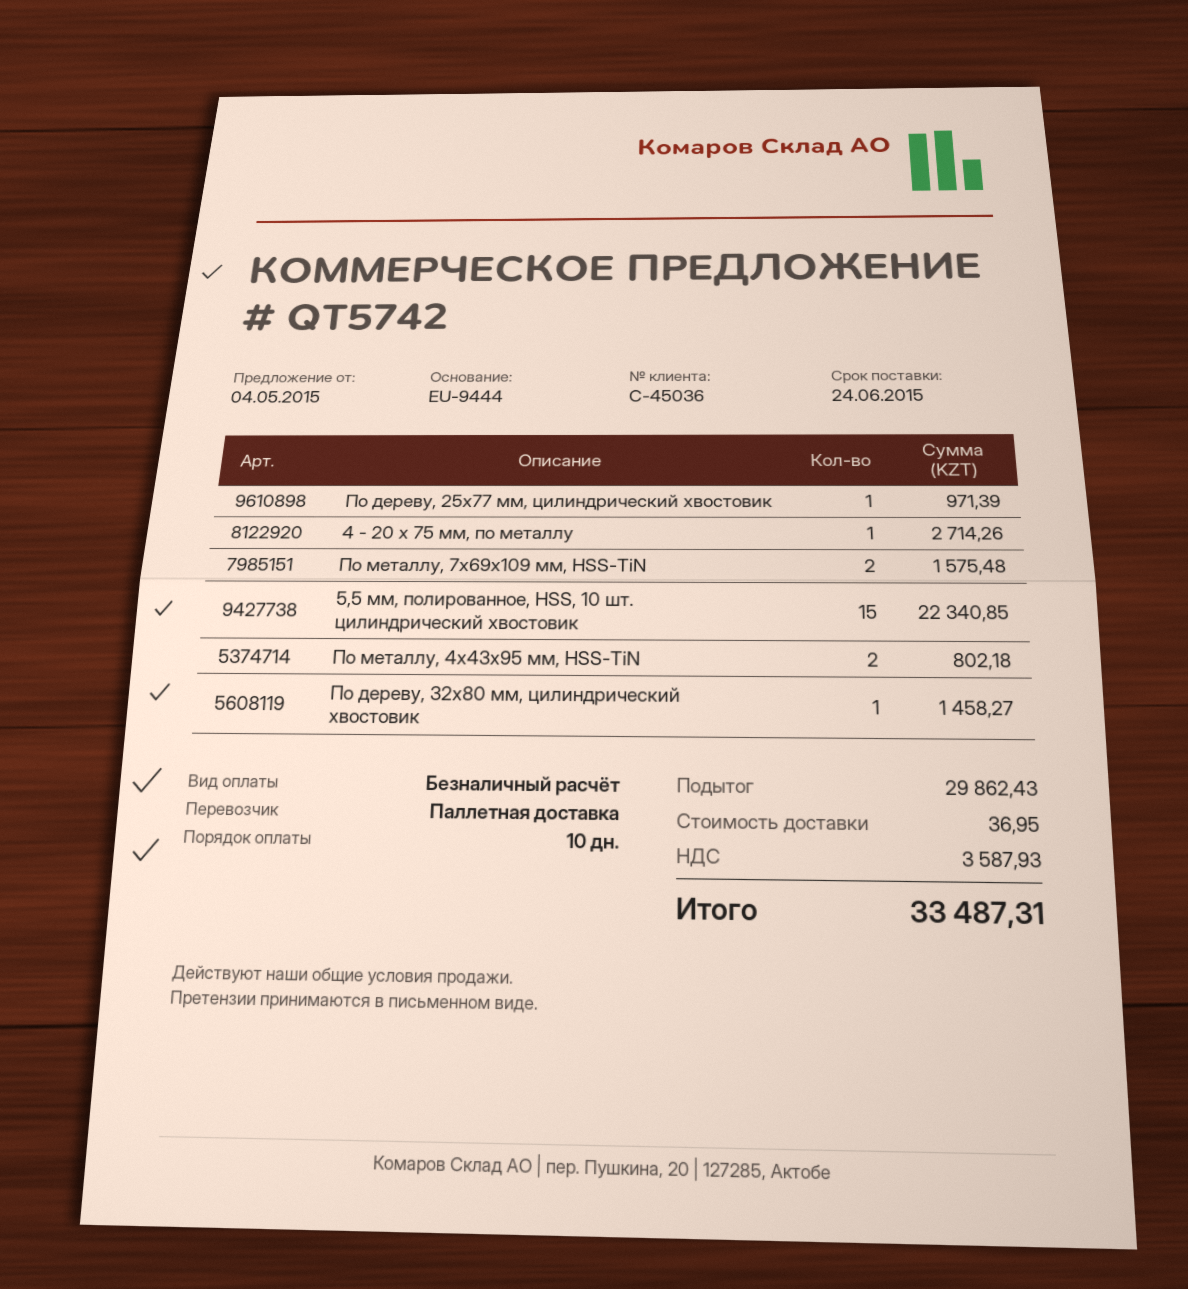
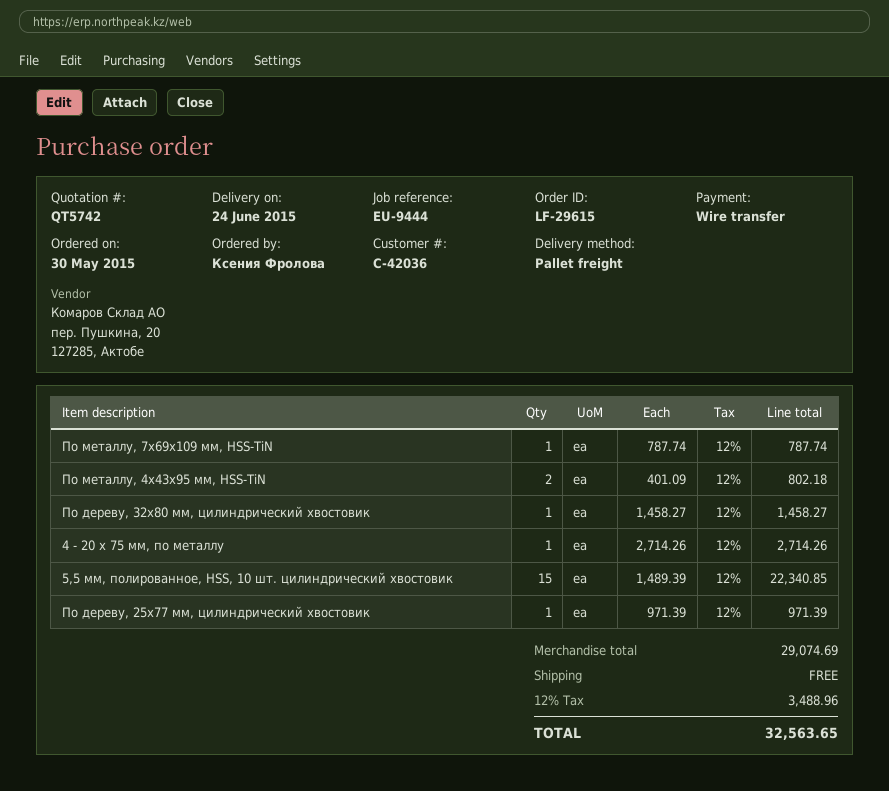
customer number: C-45036 -> C-42036
По металлу, 7x69x109 мм, HSS-TiN: 2 for 1575.48 -> 1 for 787.74
subtotal: 29862.43 -> 29074.69
shipping: 36.95 -> 0.00
tax: 3587.93 -> 3488.96
total: 33487.31 -> 32563.65

